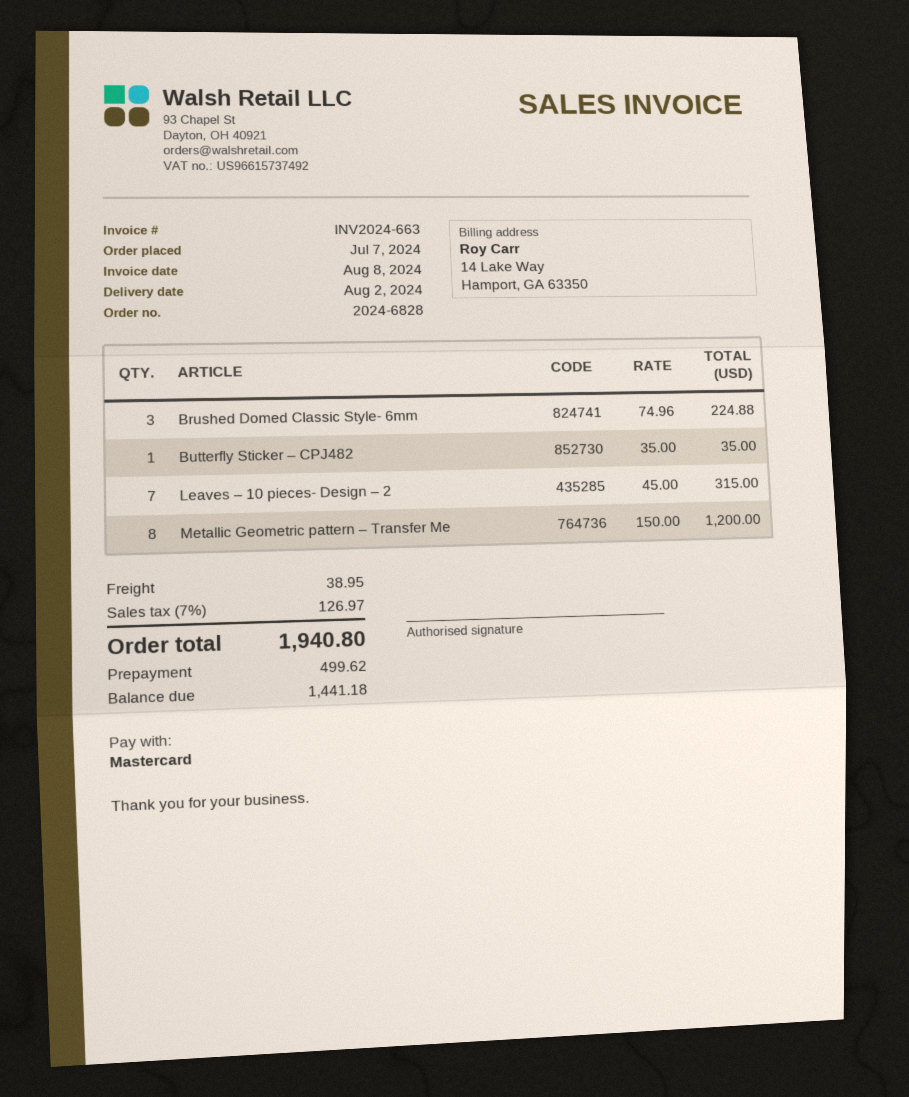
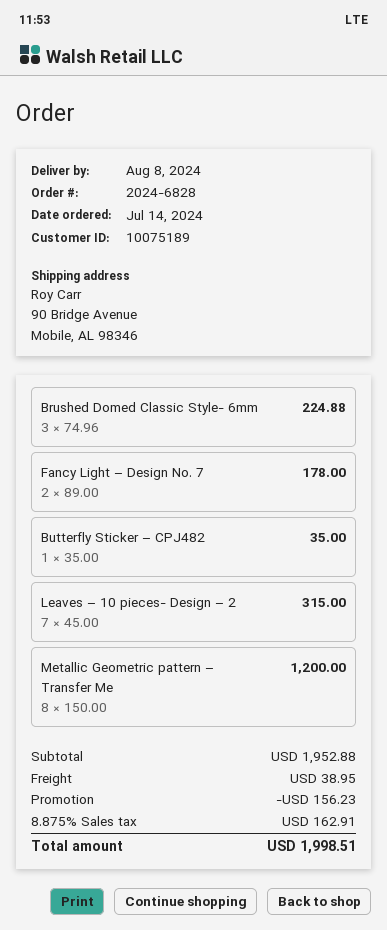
order date: 2024-07-07 -> 2024-07-14
delivery date: 2024-08-02 -> 2024-08-08
Fancy Light – Design No. 7: none -> 2 x 89.00 = 178.00
discount: none -> 156.23
tax: 7% = 126.97 -> 8.875% = 162.91
total: 1940.80 -> 1998.51

